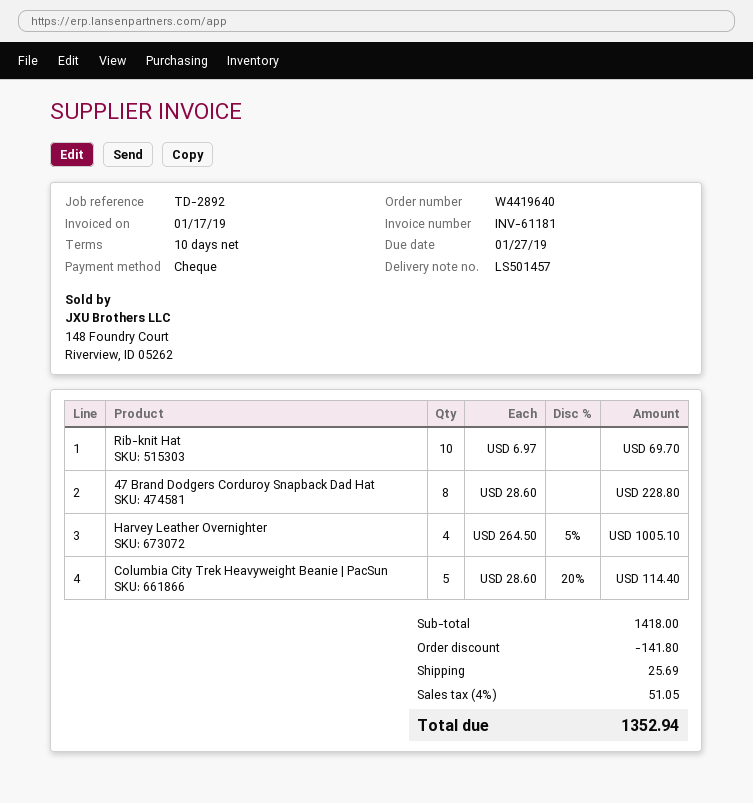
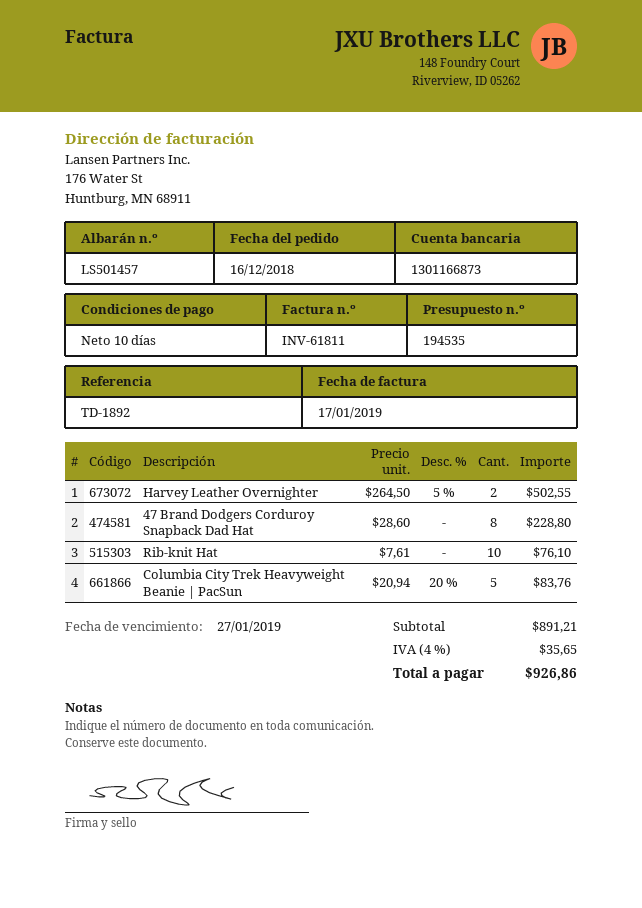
invoice number: INV-61181 -> INV-61811
reference: TD-2892 -> TD-1892
Rib-knit Hat: 10 x 6.97 = 69.70 -> 10 x 7.61 = 76.10
Harvey Leather Overnighter: 4 x 264.50 - 5% = 1005.10 -> 2 x 264.50 - 5% = 502.55
Columbia City Trek Heavyweight Beanie | PacSun: 5 x 28.60 - 20% = 114.40 -> 5 x 20.94 - 20% = 83.76
subtotal: 1418.00 -> 891.21
discount: 141.80 -> none
shipping: 25.69 -> none
tax: 4% = 51.05 -> 4% = 35.65
total: 1352.94 -> 926.86

